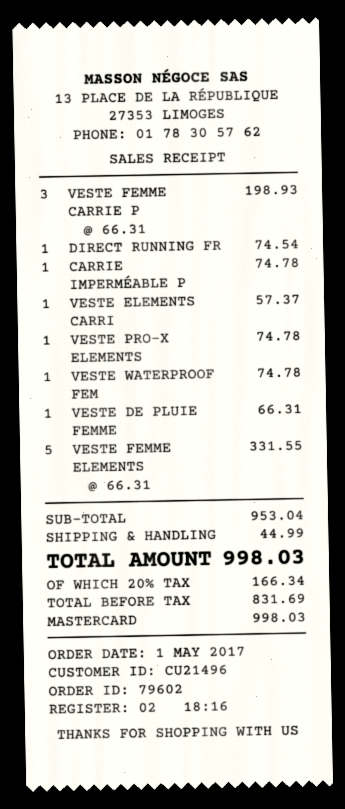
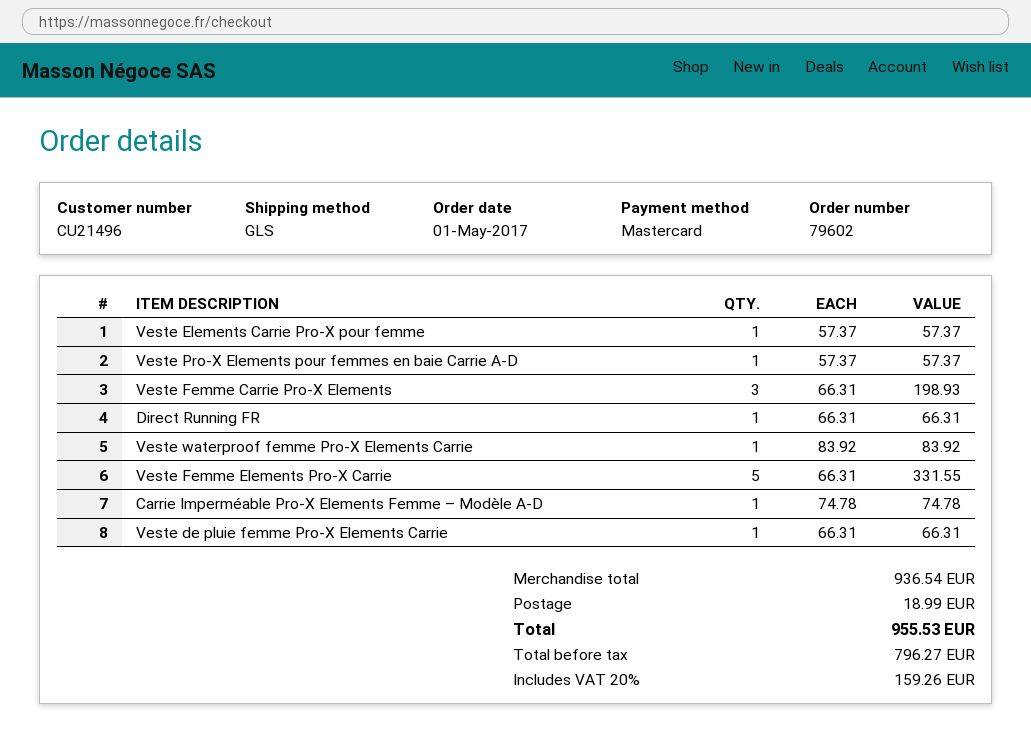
DIRECT RUNNING FR: 1 x 74.54 = 74.54 -> 1 x 66.31 = 66.31
VESTE PRO-X ELEMENTS: 1 x 74.78 = 74.78 -> 1 x 57.37 = 57.37
VESTE WATERPROOF FEM: 1 x 74.78 = 74.78 -> 1 x 83.92 = 83.92
subtotal: 953.04 -> 936.54
shipping: 44.99 -> 18.99
net: 831.69 -> 796.27
tax: 20% = 166.34 -> 20% = 159.26
total: 998.03 -> 955.53

